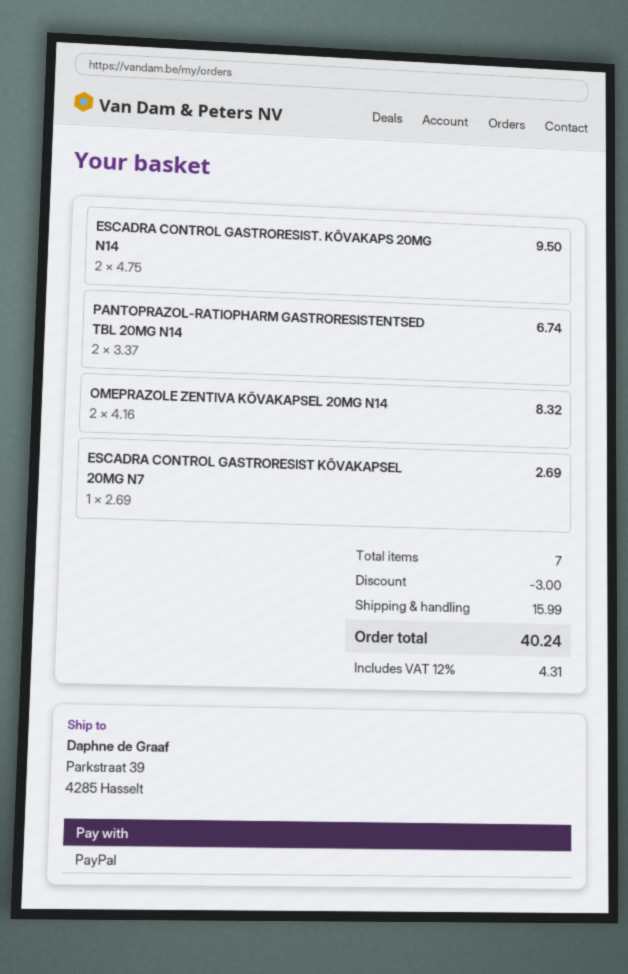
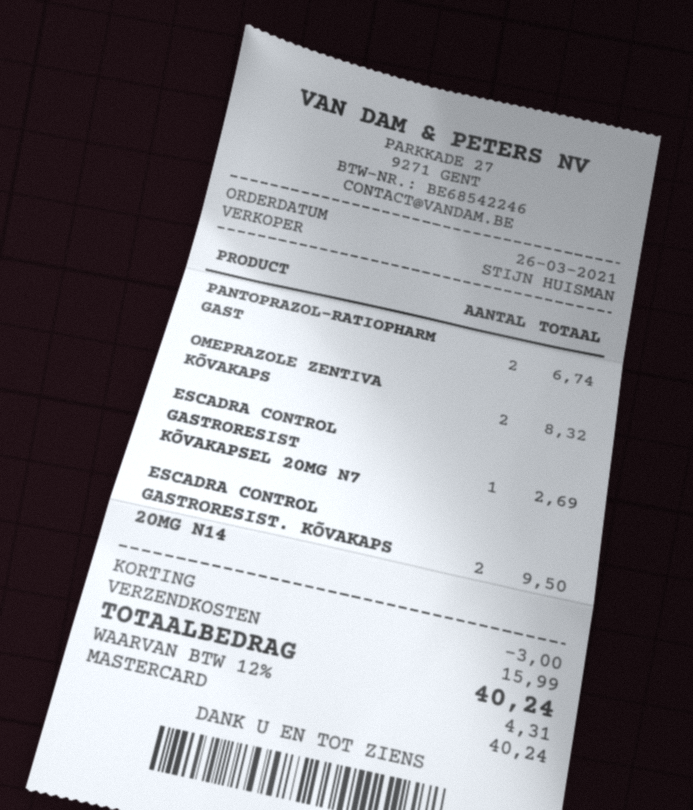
payment method: PayPal -> Mastercard

